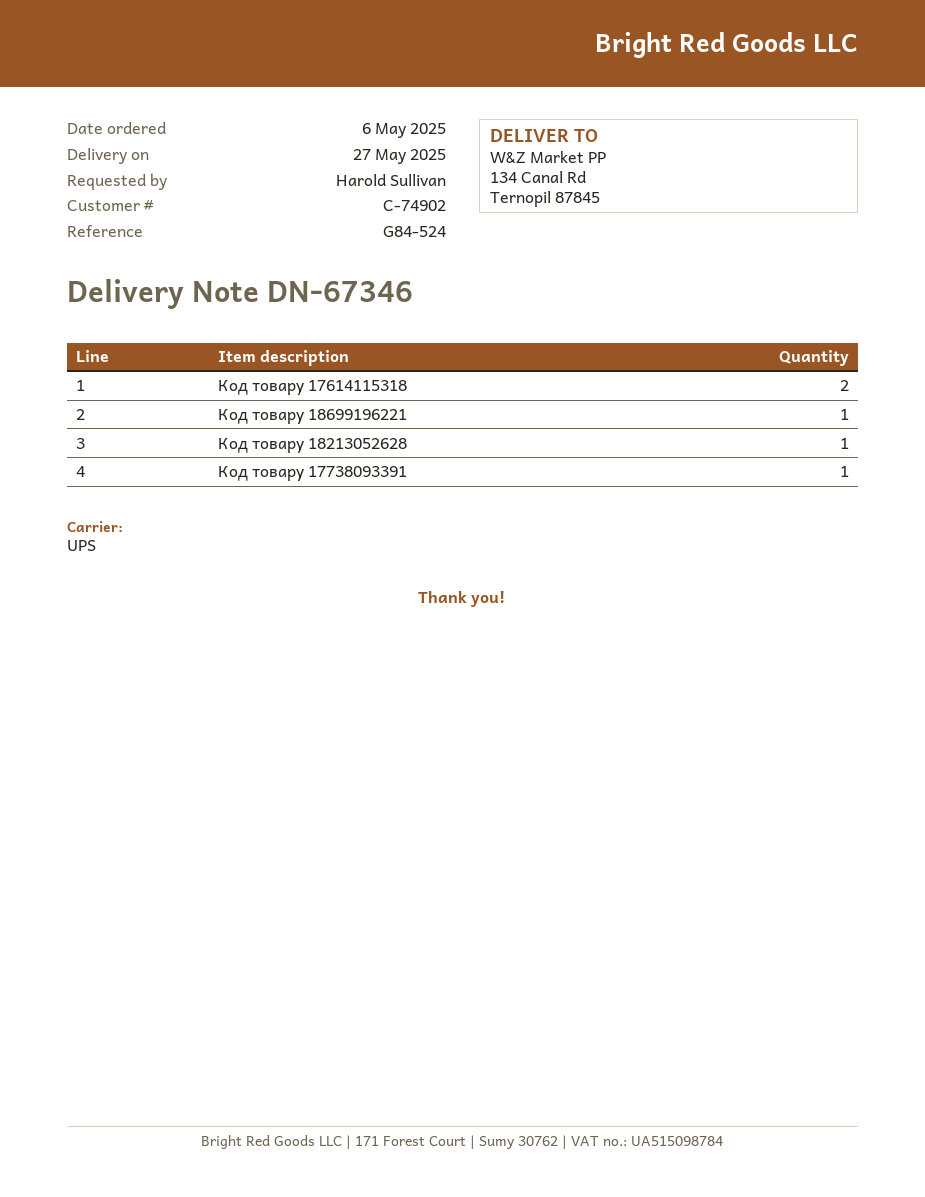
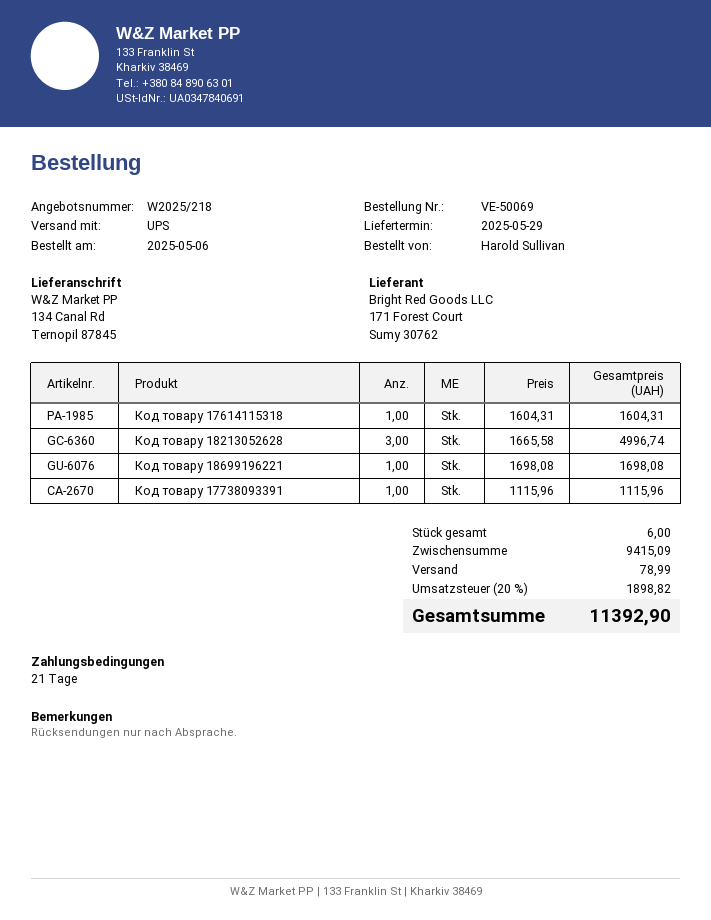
delivery date: 2025-05-27 -> 2025-05-29
Код товару 17614115318: 2 -> 1
Код товару 18213052628: 1 -> 3

